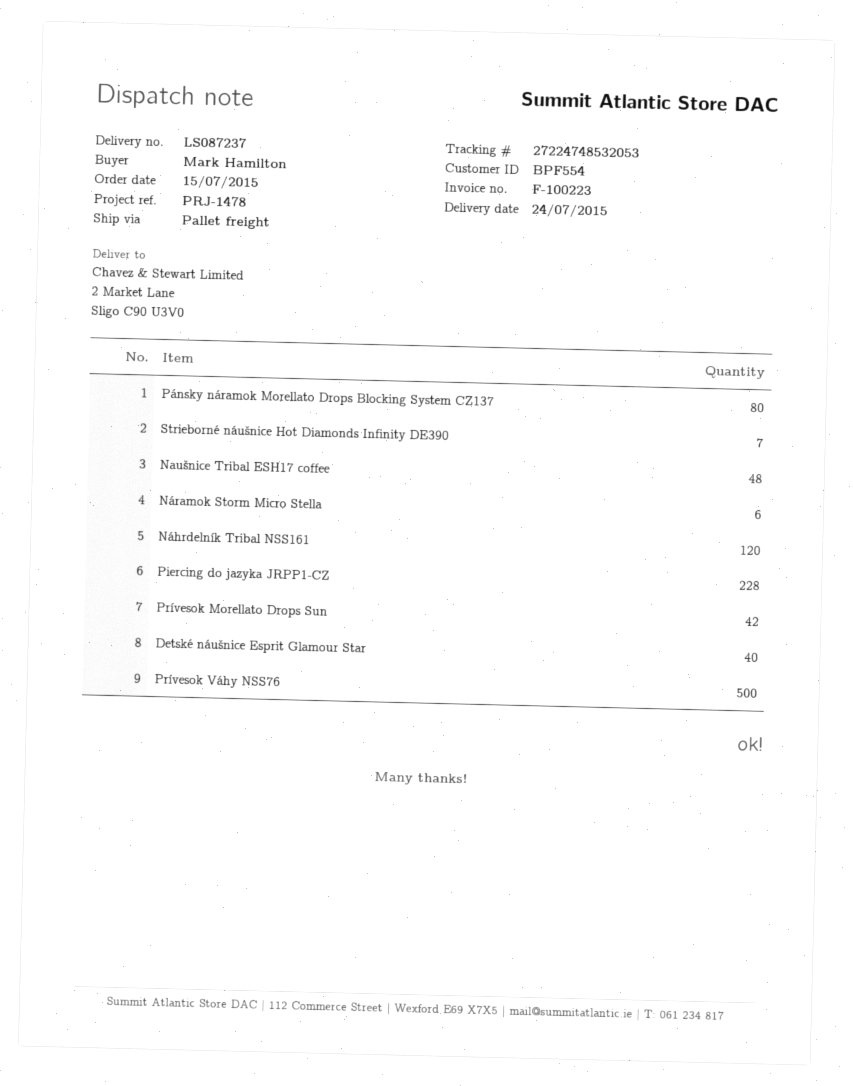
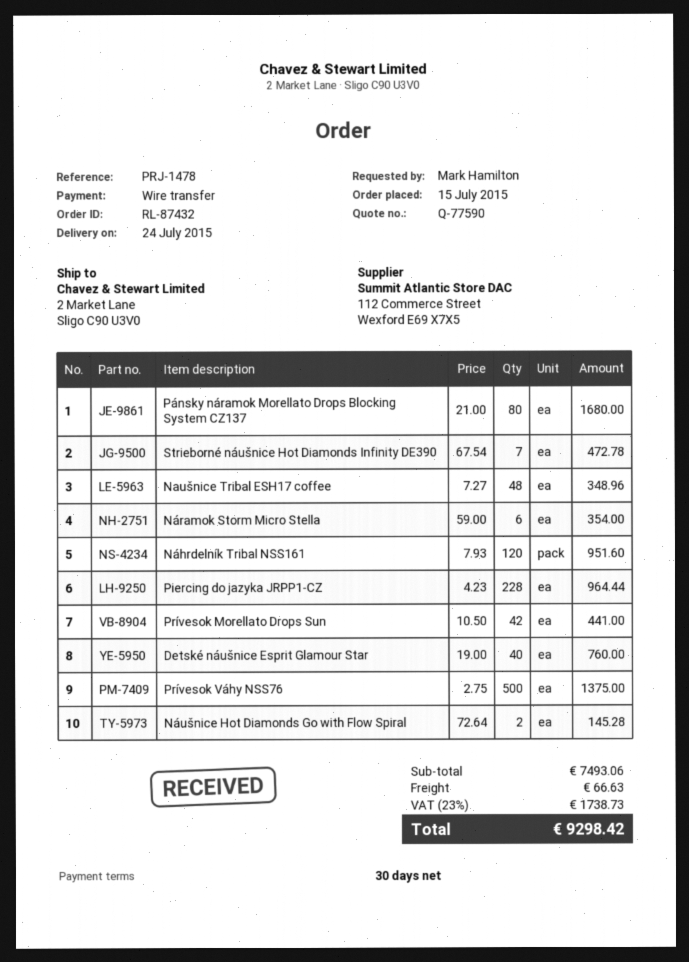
Náušnice Hot Diamonds Go with Flow Spiral: none -> 2

